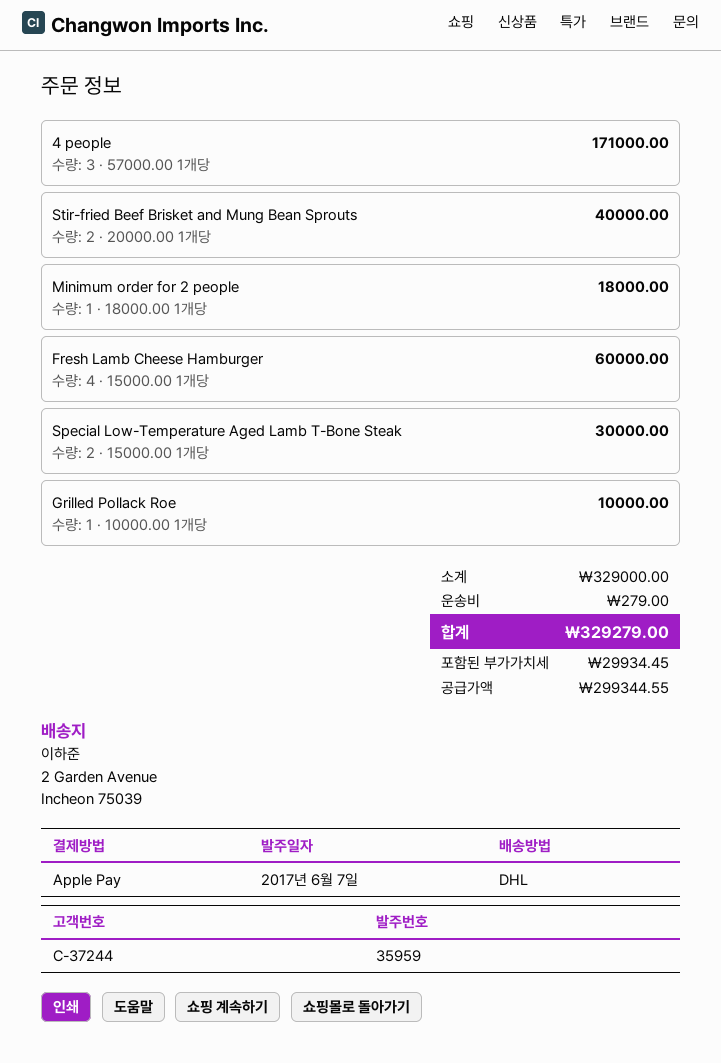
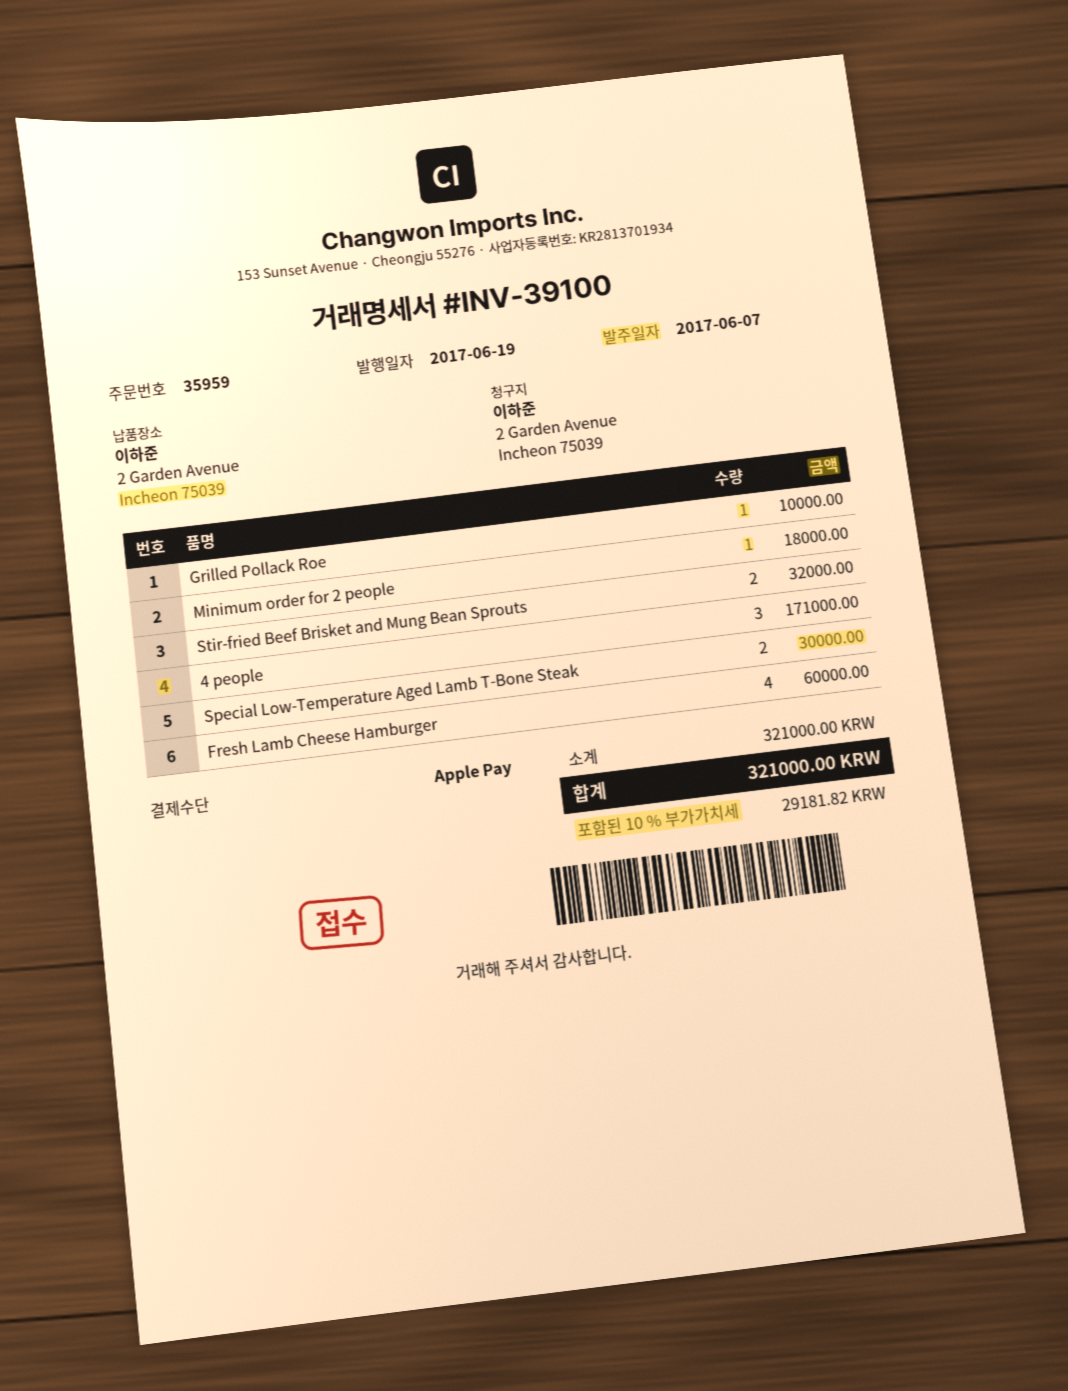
Stir-fried Beef Brisket and Mung Bean Sprouts: 2 for 40000.00 -> 2 for 32000.00
subtotal: 329000.00 -> 321000.00
shipping: 279.00 -> none
tax: 29934.45 -> 29181.82
total: 329279.00 -> 321000.00

